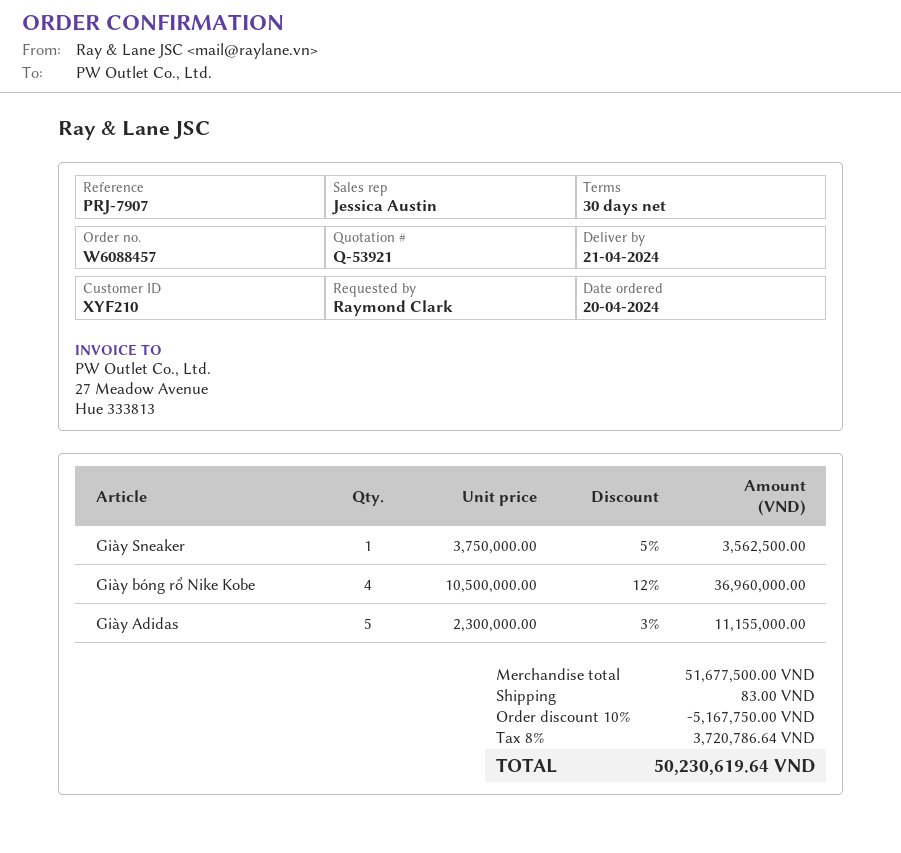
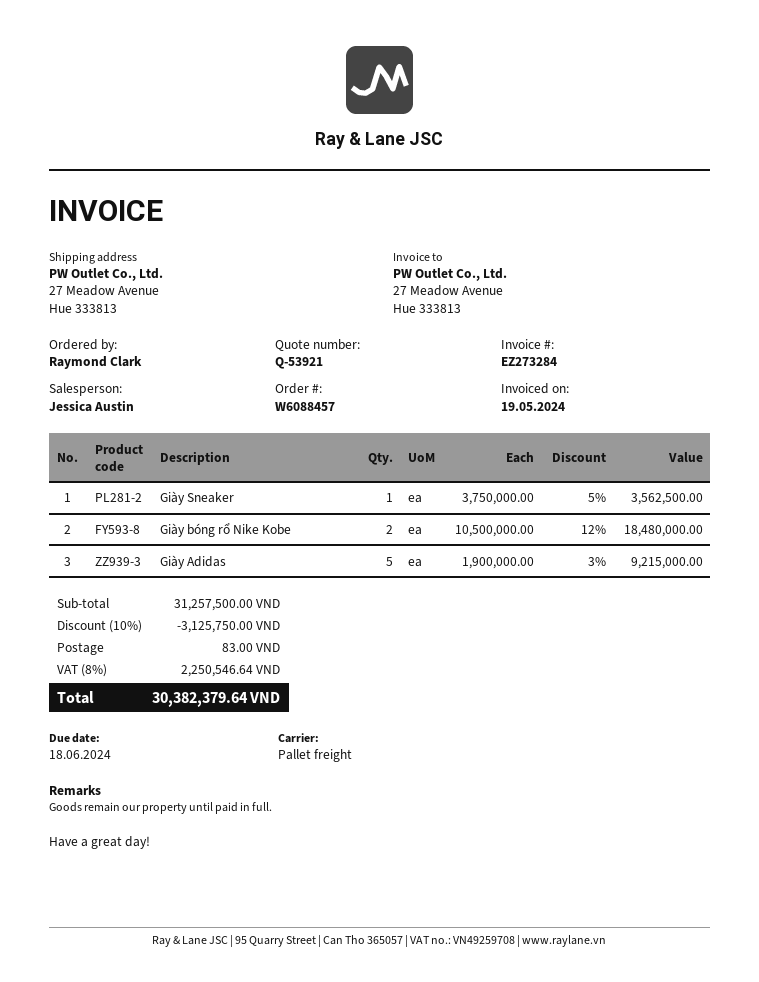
Giày bóng rổ Nike Kobe: 4 x 10500000.00 - 12% = 36960000.00 -> 2 x 10500000.00 - 12% = 18480000.00
Giày Adidas: 5 x 2300000.00 - 3% = 11155000.00 -> 5 x 1900000.00 - 3% = 9215000.00
subtotal: 51677500.00 -> 31257500.00
discount: 10% = 5167750.00 -> 10% = 3125750.00
tax: 8% = 3720786.64 -> 8% = 2250546.64
total: 50230619.64 -> 30382379.64

